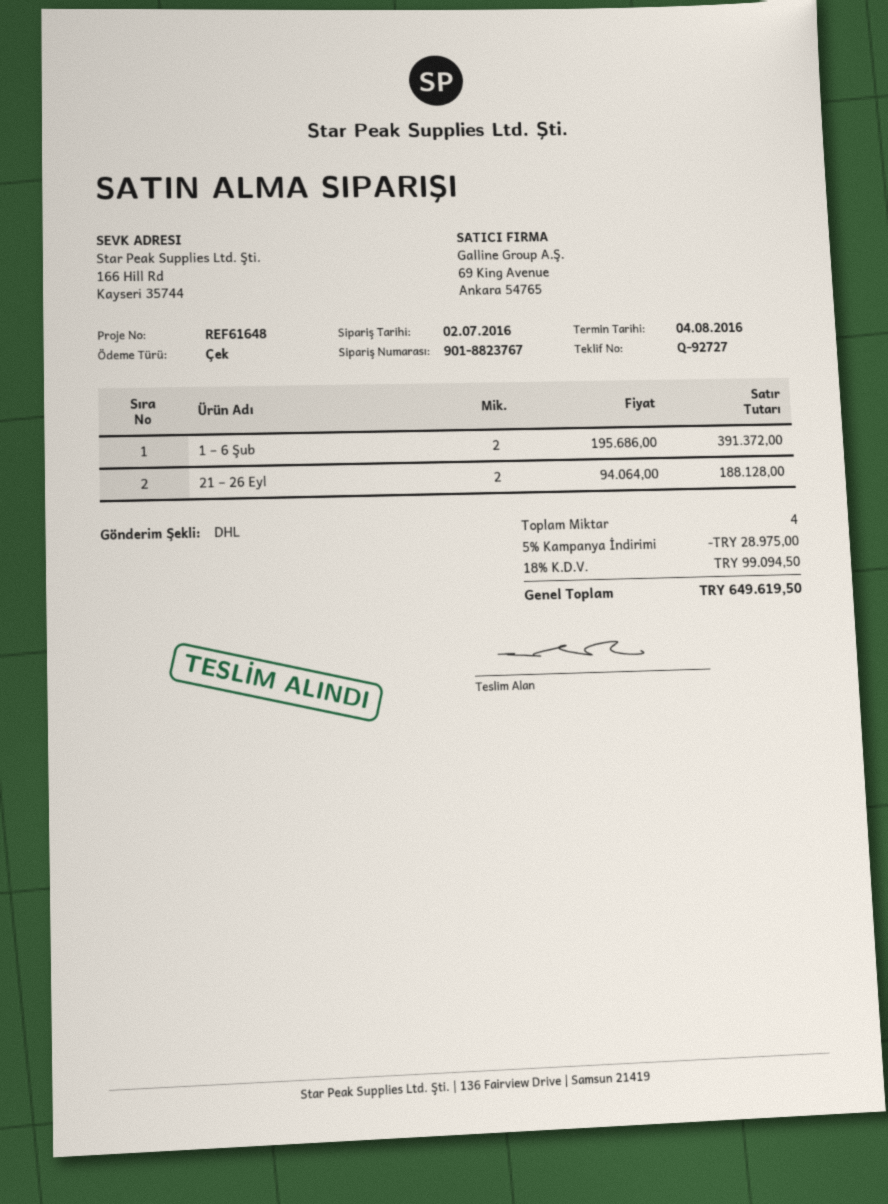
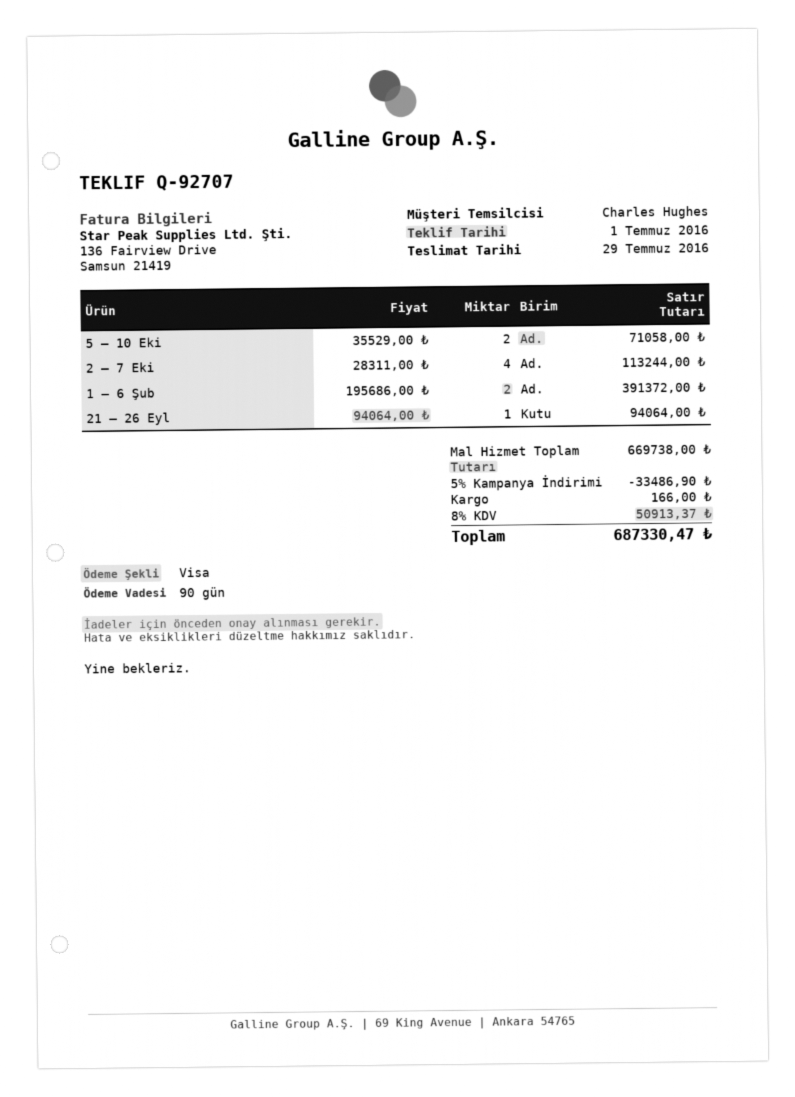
quote number: Q-92727 -> Q-92707
delivery date: 2016-08-04 -> 2016-07-29
payment method: cheque -> Visa
21 – 26 Eyl: 2 x 94064.00 = 188128.00 -> 1 x 94064.00 = 94064.00
5 – 10 Eki: none -> 2 x 35529.00 = 71058.00
2 – 7 Eki: none -> 4 x 28311.00 = 113244.00
discount: 5% = 28975.00 -> 5% = 33486.90
shipping: none -> 166.00
tax: 18% = 99094.50 -> 8% = 50913.37
total: 649619.50 -> 687330.47

